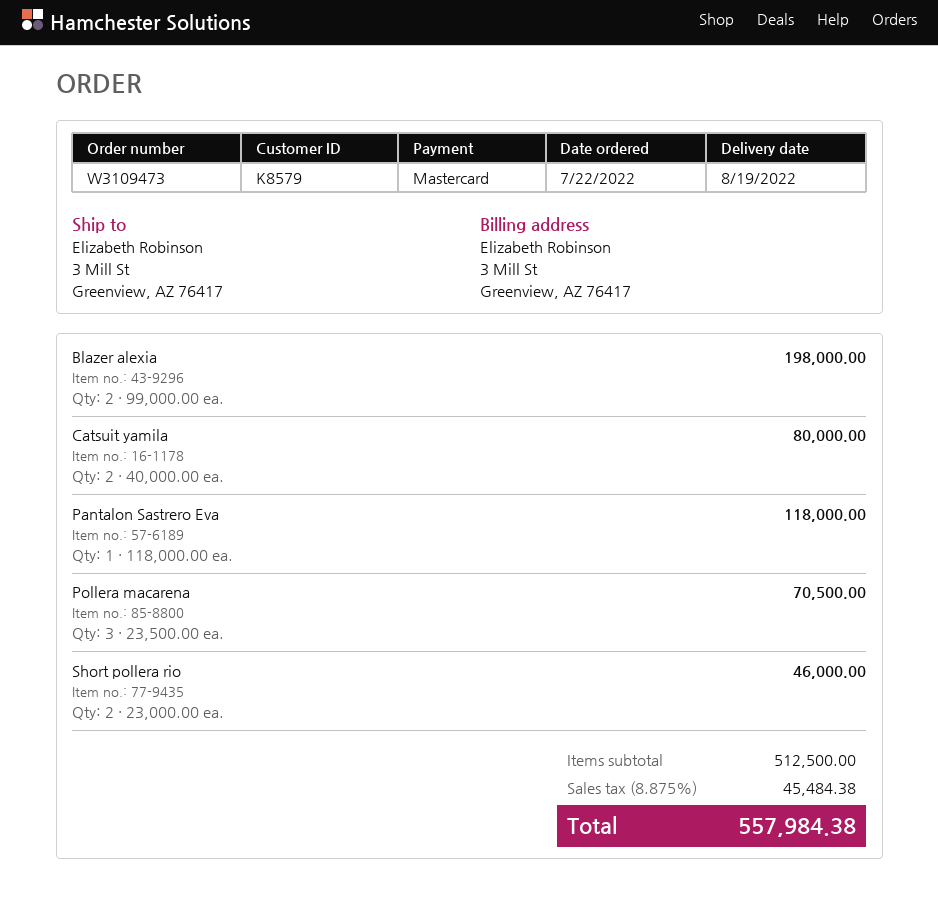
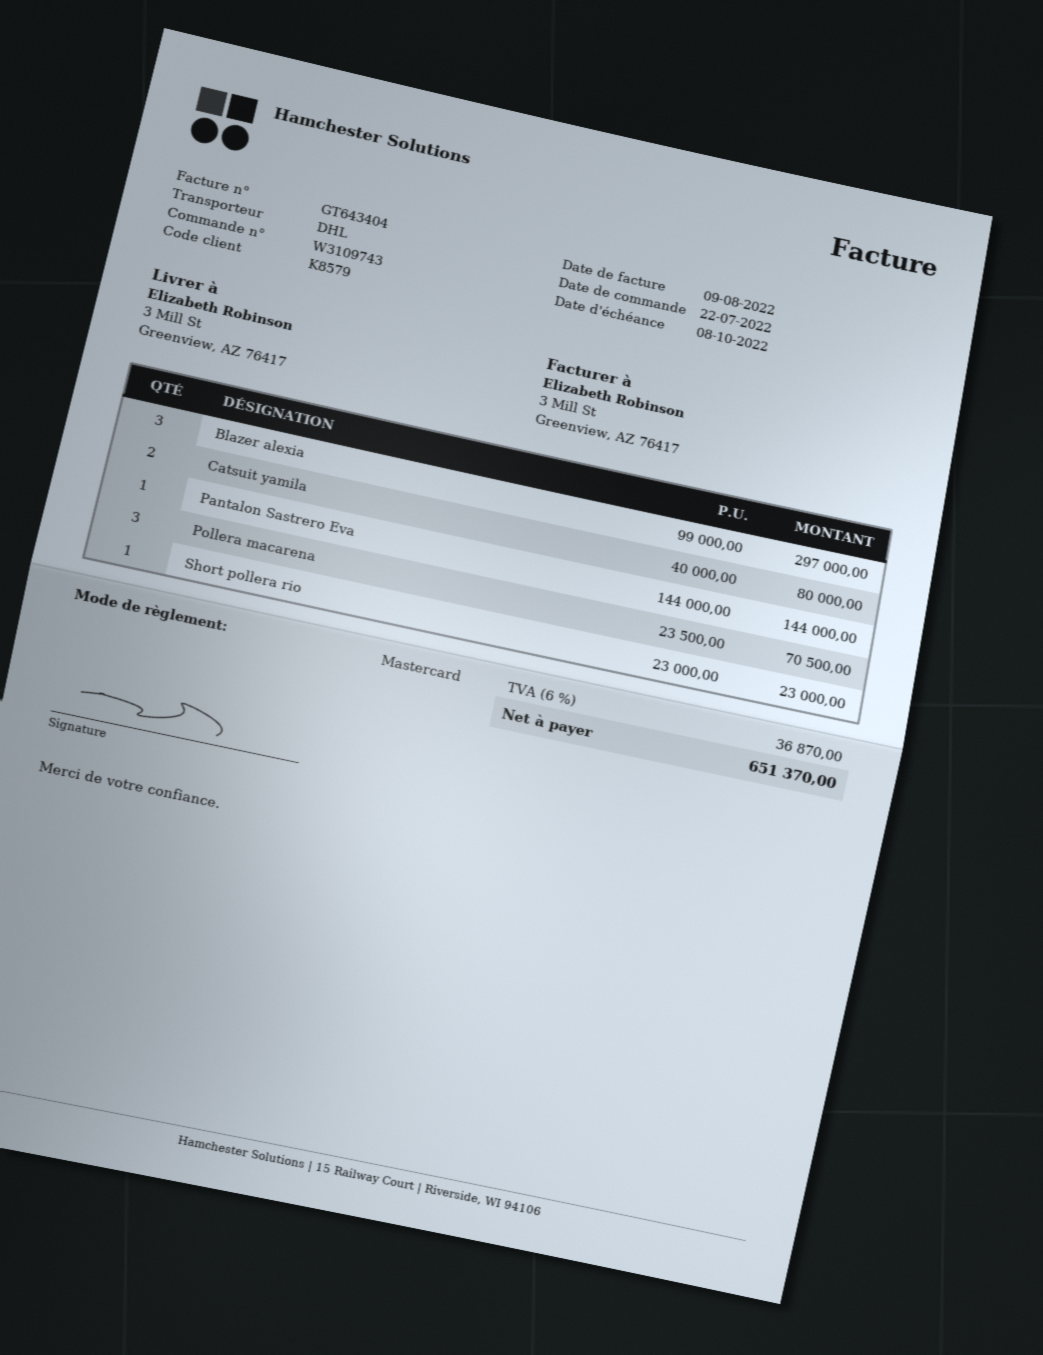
order number: W3109473 -> W3109743
Blazer alexia: 2 x 99000.00 = 198000.00 -> 3 x 99000.00 = 297000.00
Pantalon Sastrero Eva: 1 x 118000.00 = 118000.00 -> 1 x 144000.00 = 144000.00
Short pollera rio: 2 x 23000.00 = 46000.00 -> 1 x 23000.00 = 23000.00
tax: 8.875% = 45484.38 -> 6% = 36870.00
total: 557984.38 -> 651370.00

